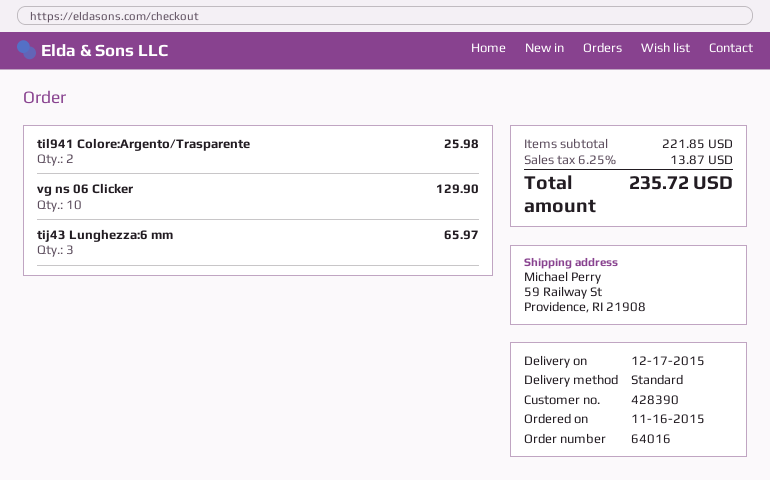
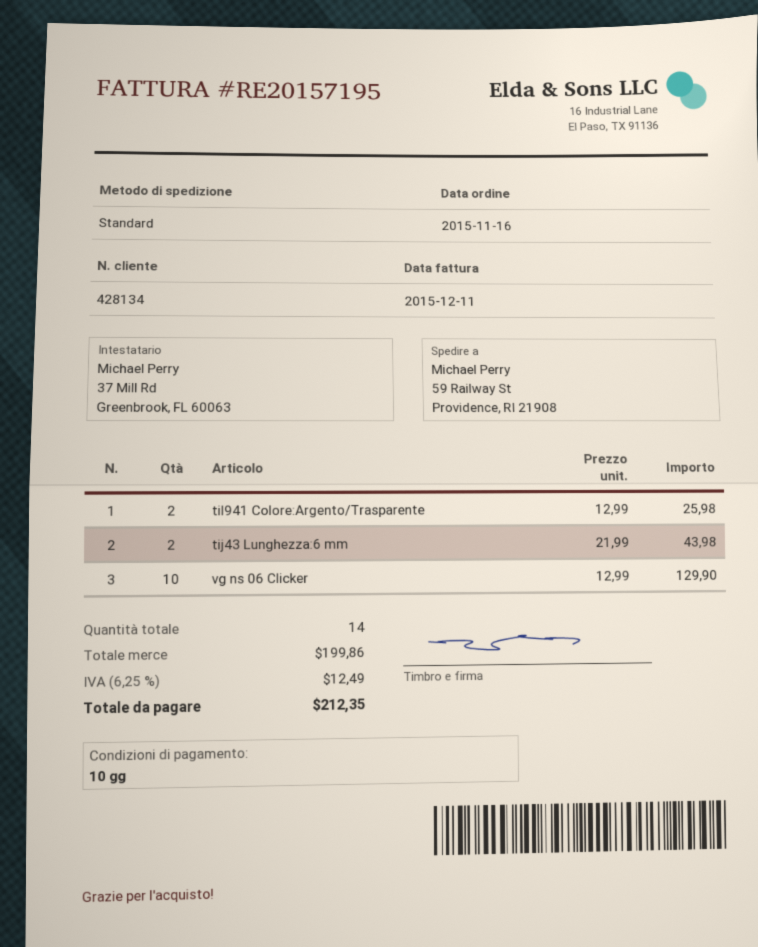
customer number: 428390 -> 428134
tij43 Lunghezza:6 mm: 3 for 65.97 -> 2 for 43.98
subtotal: 221.85 -> 199.86
tax: 6.25% = 13.87 -> 6.25% = 12.49
total: 235.72 -> 212.35

